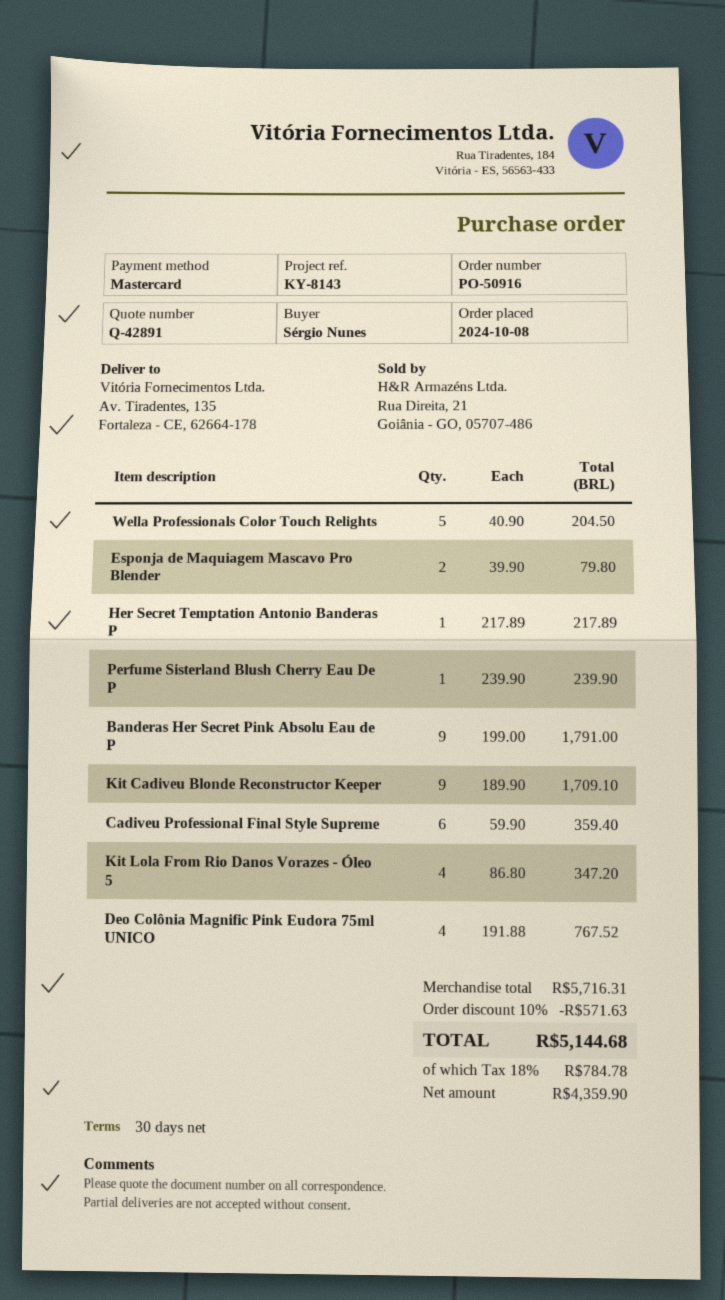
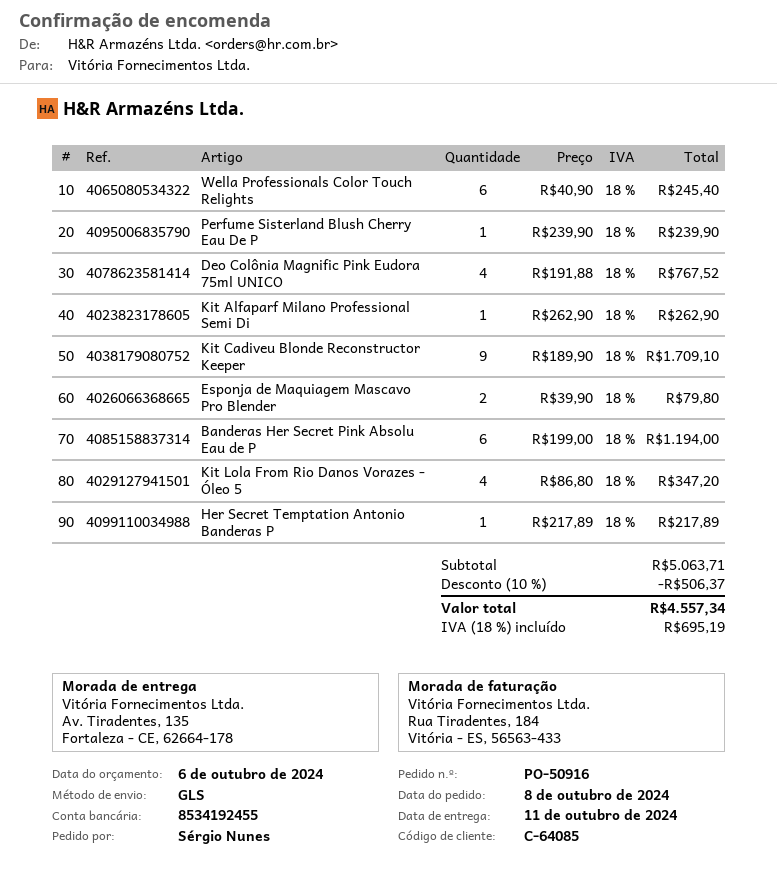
Wella Professionals Color Touch Relights: 5 x 40.90 = 204.50 -> 6 x 40.90 = 245.40
Banderas Her Secret Pink Absolu Eau de P: 9 x 199.00 = 1791.00 -> 6 x 199.00 = 1194.00
Cadiveu Professional Final Style Supreme: 6 x 59.90 = 359.40 -> none
Kit Alfaparf Milano Professional Semi Di: none -> 1 x 262.90 = 262.90
subtotal: 5716.31 -> 5063.71
discount: 10% = 571.63 -> 10% = 506.37
tax: 18% = 784.78 -> 18% = 695.19
total: 5144.68 -> 4557.34

